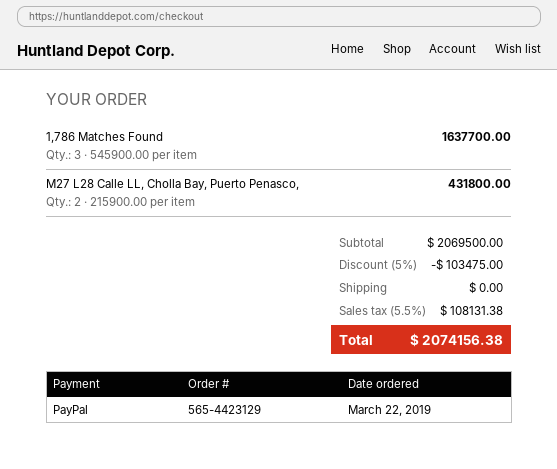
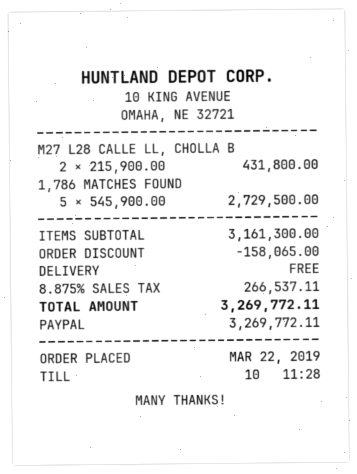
1,786 Matches Found: 3 x 545900.00 = 1637700.00 -> 5 x 545900.00 = 2729500.00
subtotal: 2069500.00 -> 3161300.00
discount: 103475.00 -> 158065.00
tax: 5.5% = 108131.38 -> 8.875% = 266537.11
total: 2074156.38 -> 3269772.11

